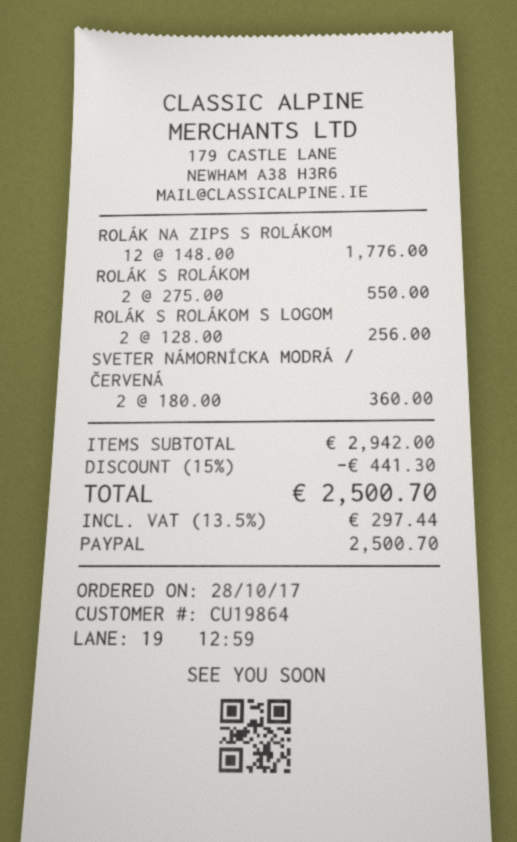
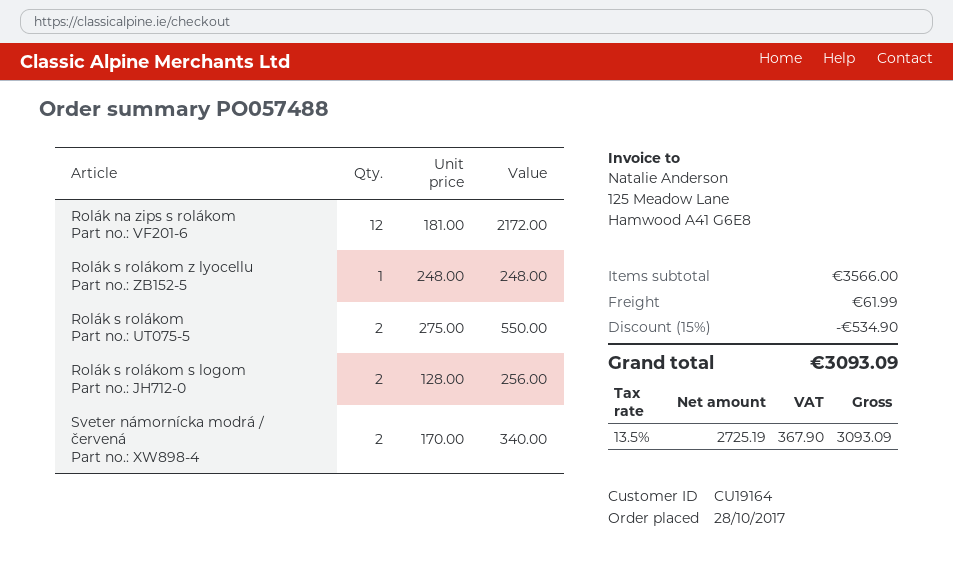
customer number: CU19864 -> CU19164
ROLÁK NA ZIPS S ROLÁKOM: 12 x 148.00 = 1776.00 -> 12 x 181.00 = 2172.00
SVETER NÁMORNÍCKA MODRÁ / ČERVENÁ: 2 x 180.00 = 360.00 -> 2 x 170.00 = 340.00
Rolák s rolákom z lyocellu: none -> 1 x 248.00 = 248.00
subtotal: 2942.00 -> 3566.00
discount: 15% = 441.30 -> 15% = 534.90
shipping: none -> 61.99
tax: 13.5% = 297.44 -> 13.5% = 367.90
total: 2500.70 -> 3093.09

